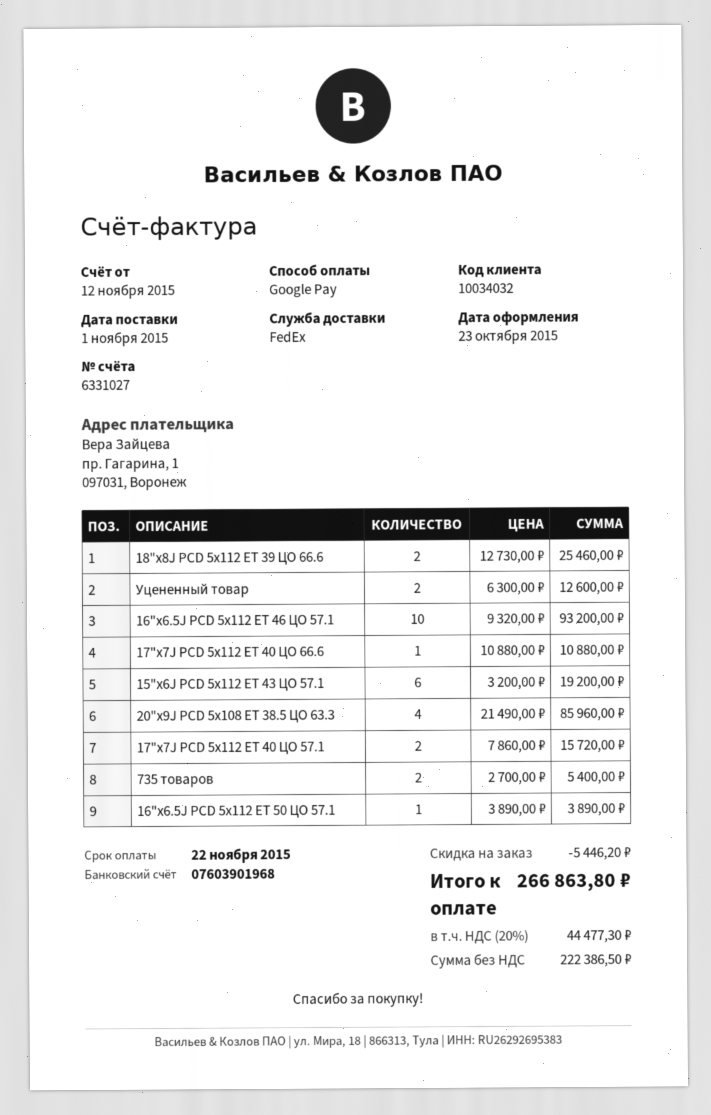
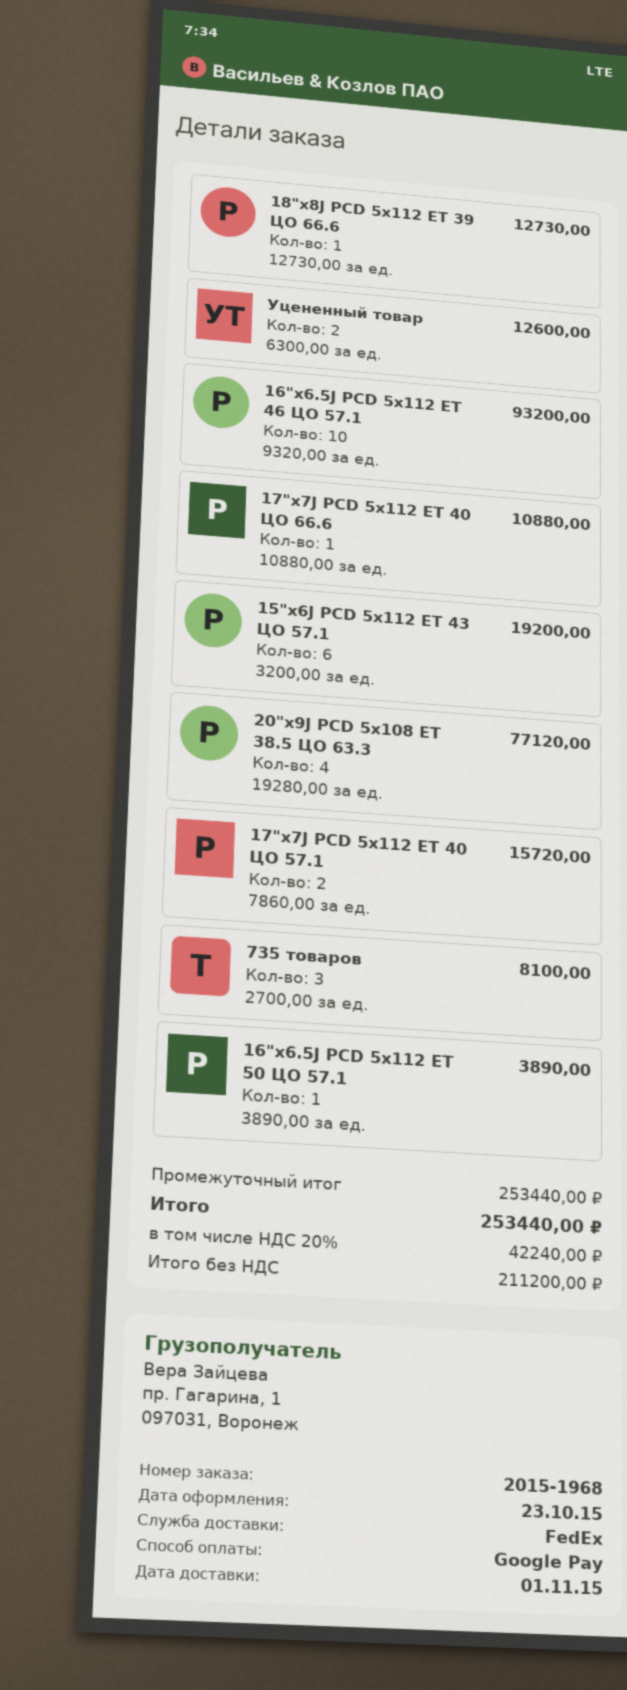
18"x8J PCD 5x112 ЕТ 39 ЦО 66.6: 2 x 12730.00 = 25460.00 -> 1 x 12730.00 = 12730.00
20"x9J PCD 5x108 ЕТ 38.5 ЦО 63.3: 4 x 21490.00 = 85960.00 -> 4 x 19280.00 = 77120.00
735 товаров: 2 x 2700.00 = 5400.00 -> 3 x 2700.00 = 8100.00
discount: 5446.20 -> none
net: 222386.50 -> 211200.00
tax: 20% = 44477.30 -> 20% = 42240.00
total: 266863.80 -> 253440.00

